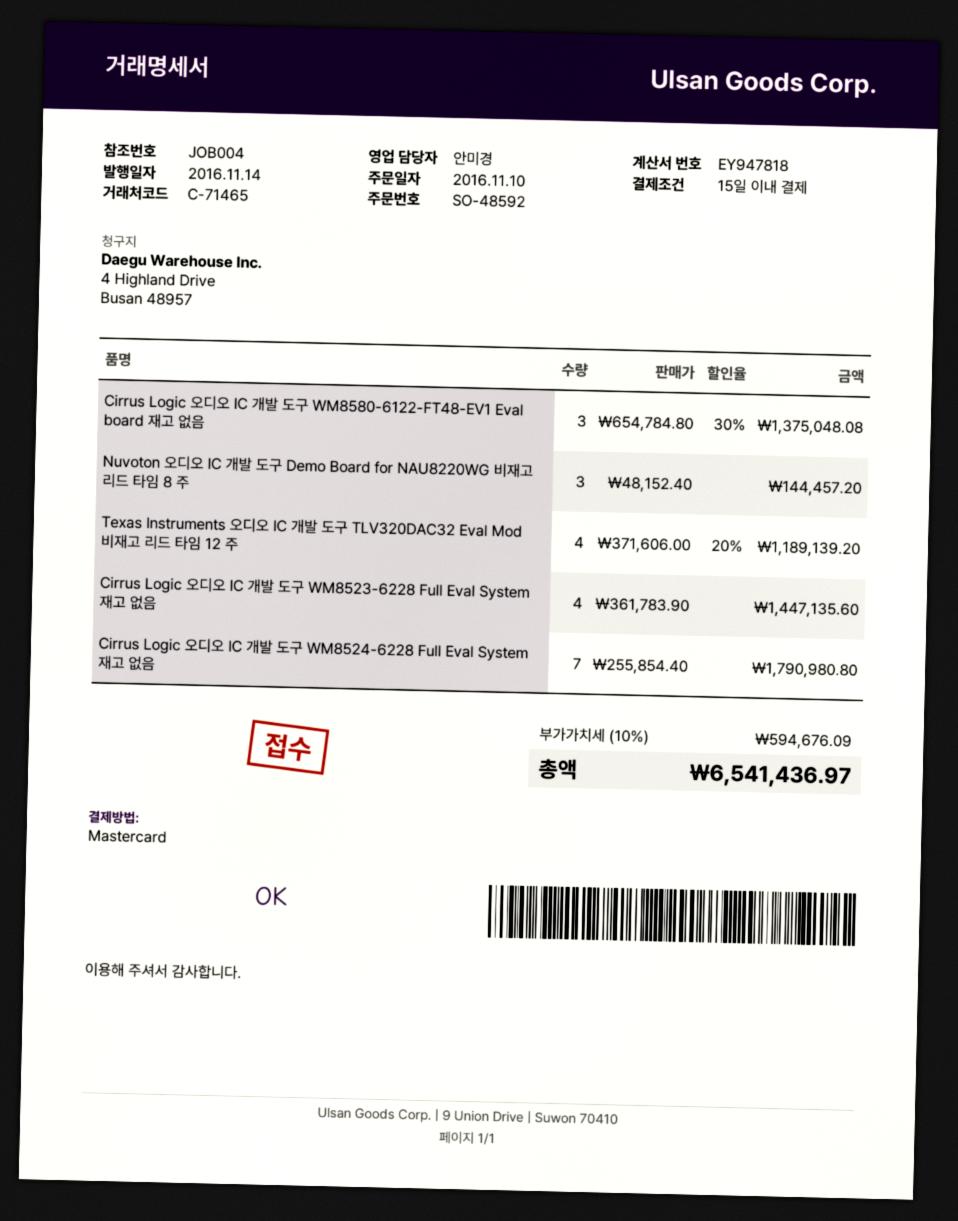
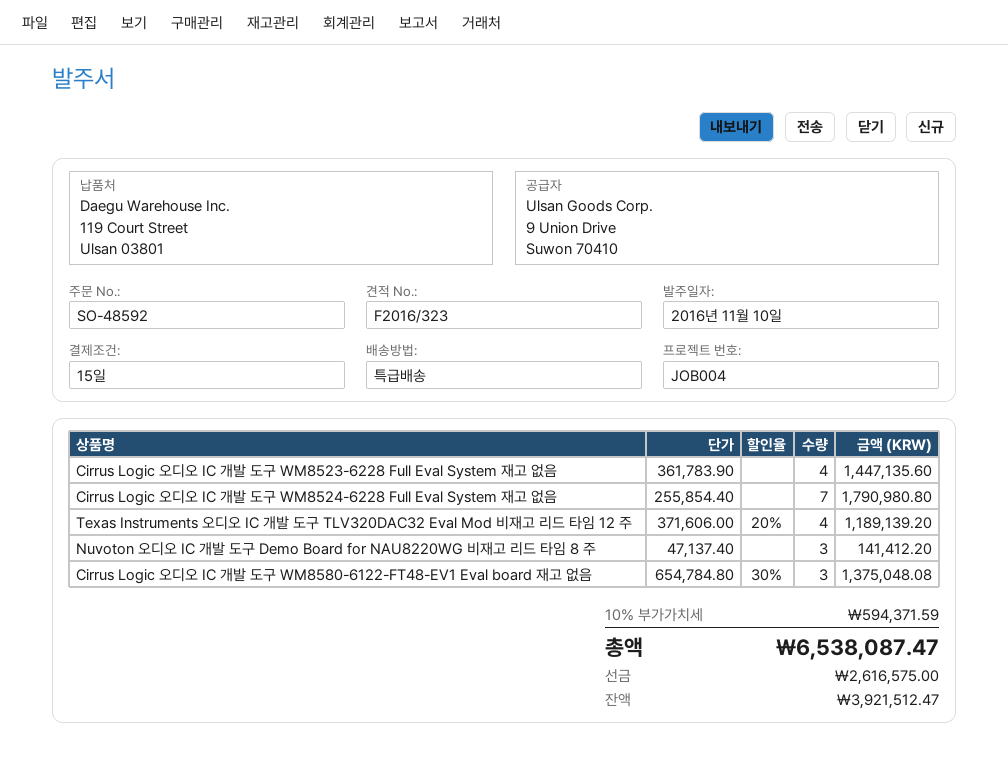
Nuvoton 오디오 IC 개발 도구 Demo Board for NAU8220WG 비재고 리드 타임 8 주: 3 x 48152.40 = 144457.20 -> 3 x 47137.40 = 141412.20
tax: 10% = 594676.09 -> 10% = 594371.59
total: 6541436.97 -> 6538087.47

